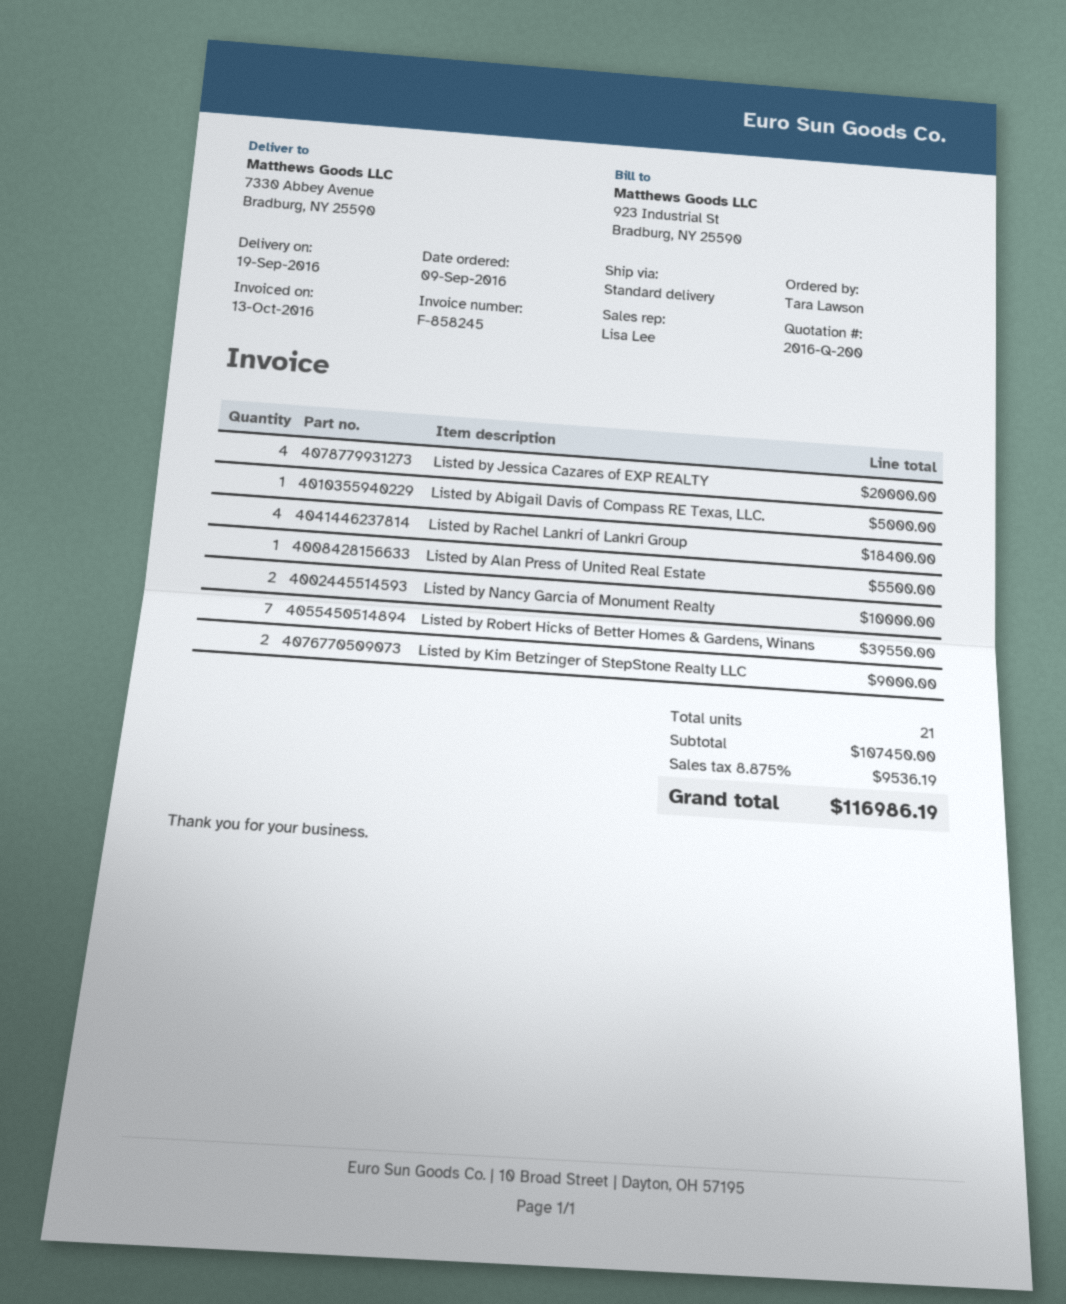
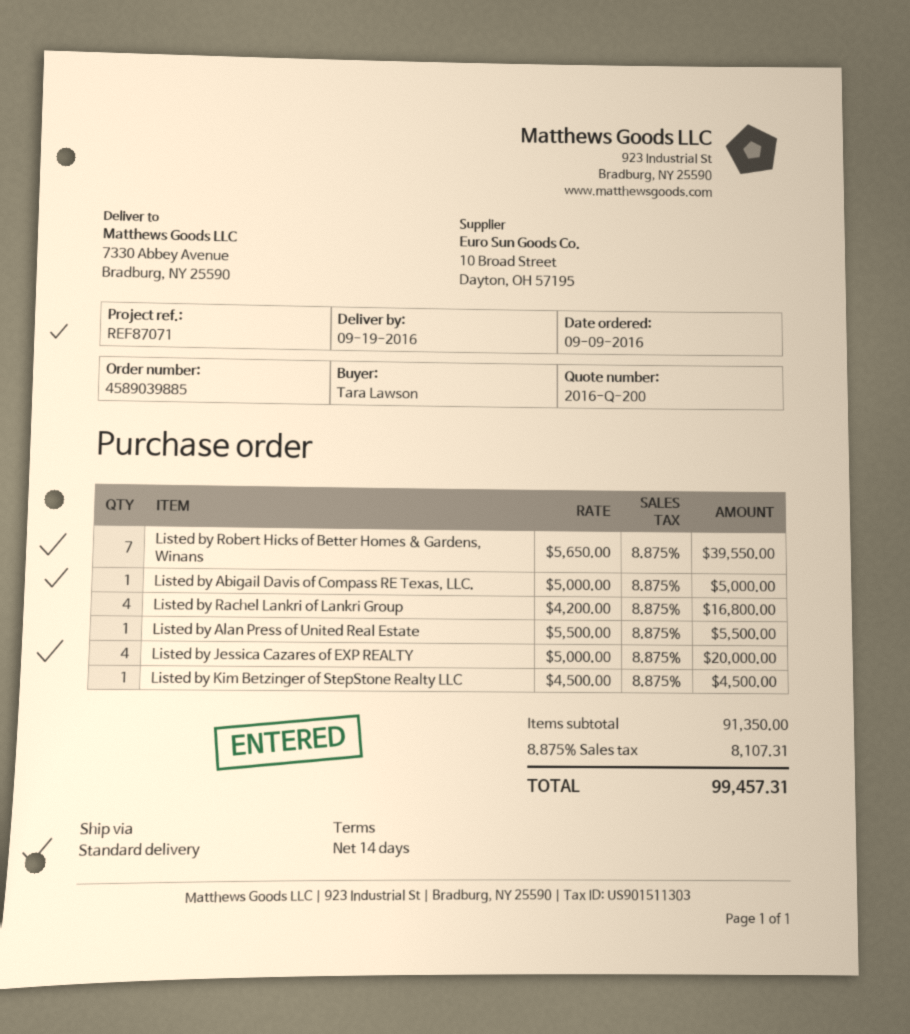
Listed by Rachel Lankri of Lankri Group: 4 for 18400.00 -> 4 for 16800.00
Listed by Nancy Garcia of Monument Realty: 2 for 10000.00 -> none
Listed by Kim Betzinger of StepStone Realty LLC: 2 for 9000.00 -> 1 for 4500.00
subtotal: 107450.00 -> 91350.00
tax: 8.875% = 9536.19 -> 8.875% = 8107.31
total: 116986.19 -> 99457.31

